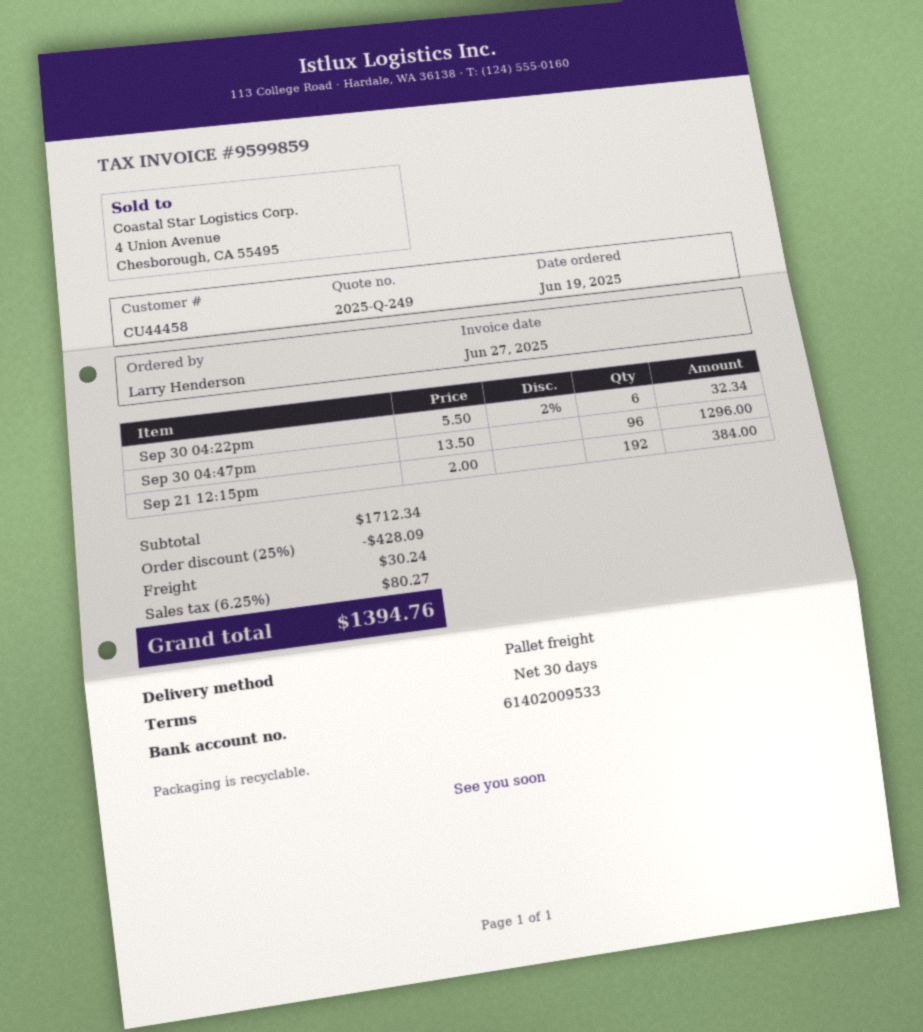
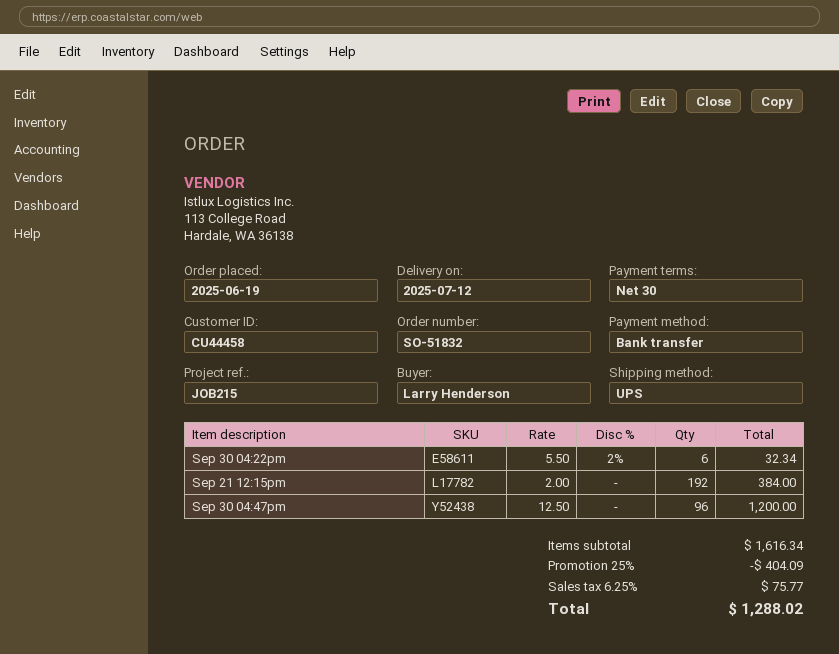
shipping method: pallet freight -> UPS
Sep 30 04:47pm: 96 x 13.50 = 1296.00 -> 96 x 12.50 = 1200.00
subtotal: 1712.34 -> 1616.34
discount: 25% = 428.09 -> 25% = 404.09
shipping: 30.24 -> none
tax: 6.25% = 80.27 -> 6.25% = 75.77
total: 1394.76 -> 1288.02

